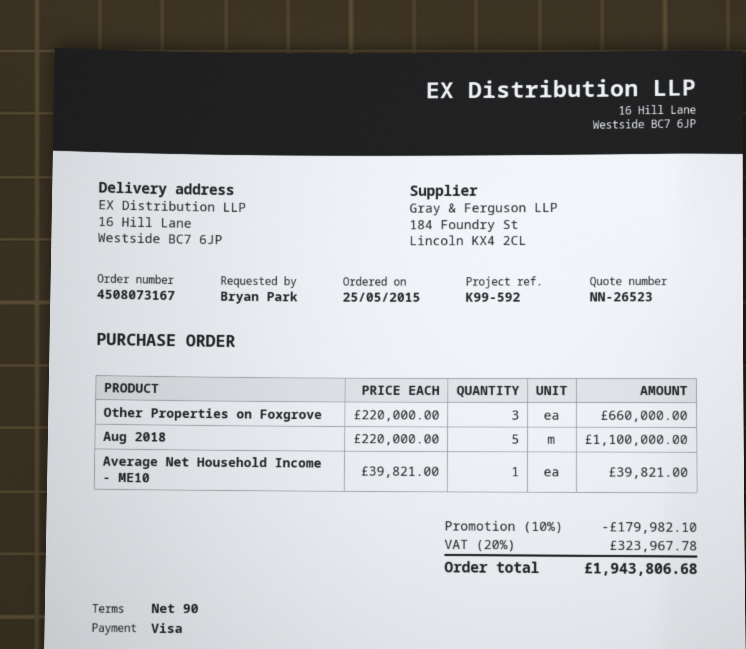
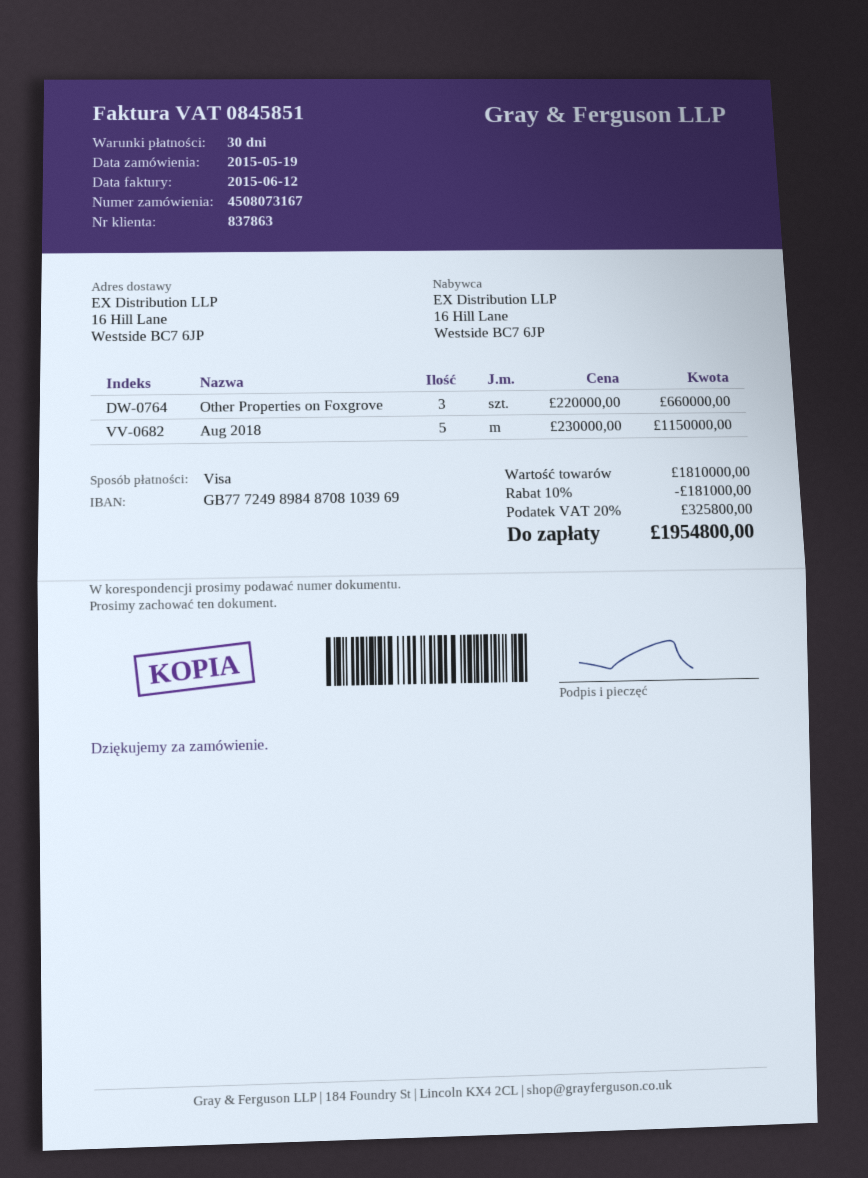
order date: 2015-05-25 -> 2015-05-19
payment terms: 90 days -> 30 days
Aug 2018: 5 x 220000.00 = 1100000.00 -> 5 x 230000.00 = 1150000.00
Average Net Household Income - ME10: 1 x 39821.00 = 39821.00 -> none
discount: 10% = 179982.10 -> 10% = 181000.00
tax: 20% = 323967.78 -> 20% = 325800.00
total: 1943806.68 -> 1954800.00

